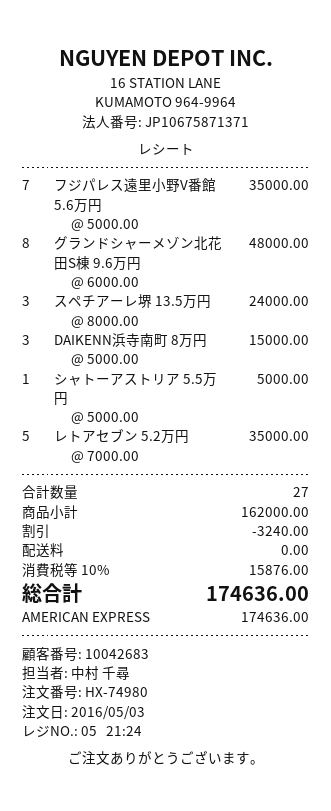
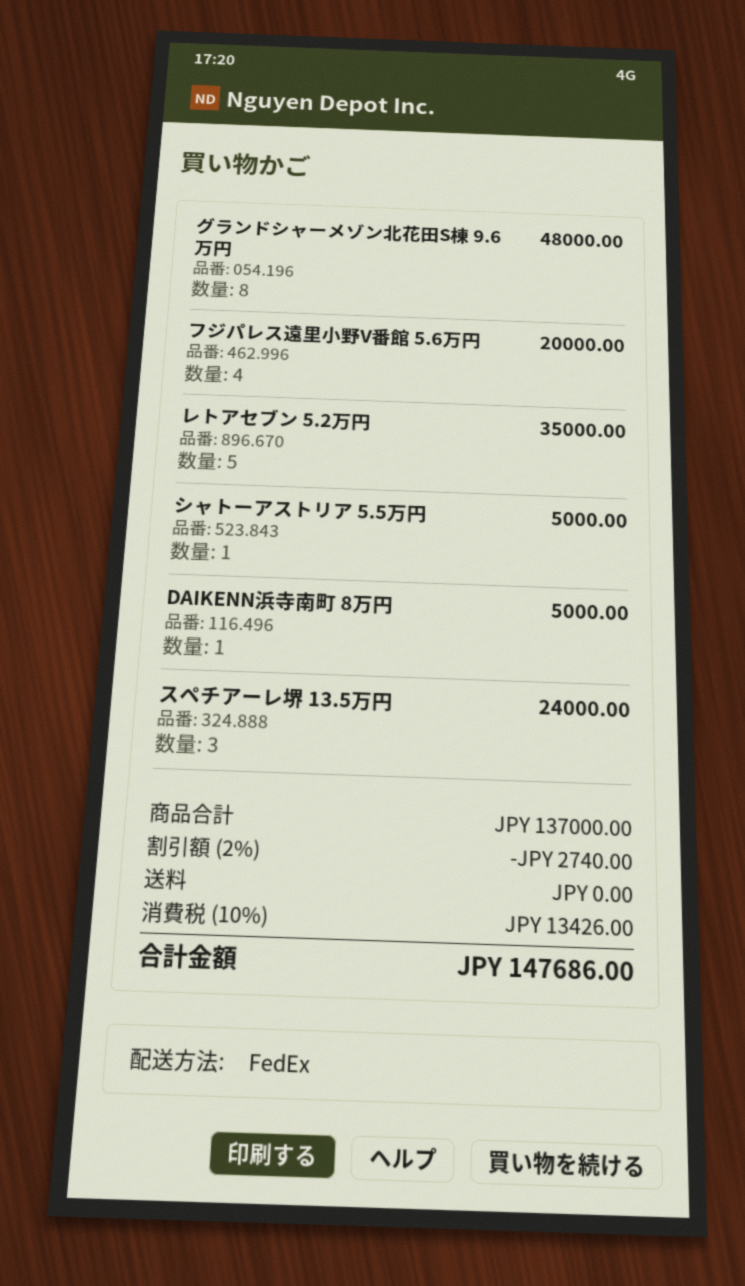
フジパレス遠里小野V番館 5.6万円: 7 for 35000.00 -> 4 for 20000.00
DAIKENN浜寺南町 8万円: 3 for 15000.00 -> 1 for 5000.00
subtotal: 162000.00 -> 137000.00
discount: 3240.00 -> 2740.00
tax: 10% = 15876.00 -> 10% = 13426.00
total: 174636.00 -> 147686.00

